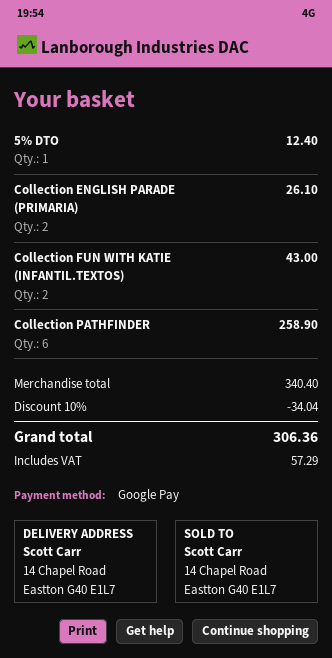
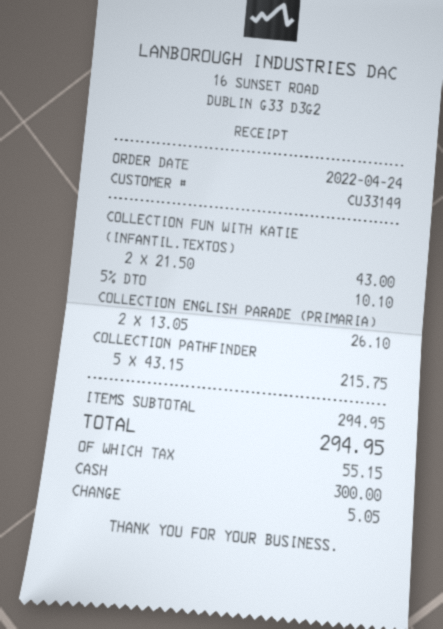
payment method: Google Pay -> cash
5% DTO: 1 for 12.40 -> 1 for 10.10
Collection PATHFINDER: 6 for 258.90 -> 5 for 215.75
subtotal: 340.40 -> 294.95
discount: 10% = 34.04 -> none
tax: 57.29 -> 55.15
total: 306.36 -> 294.95

